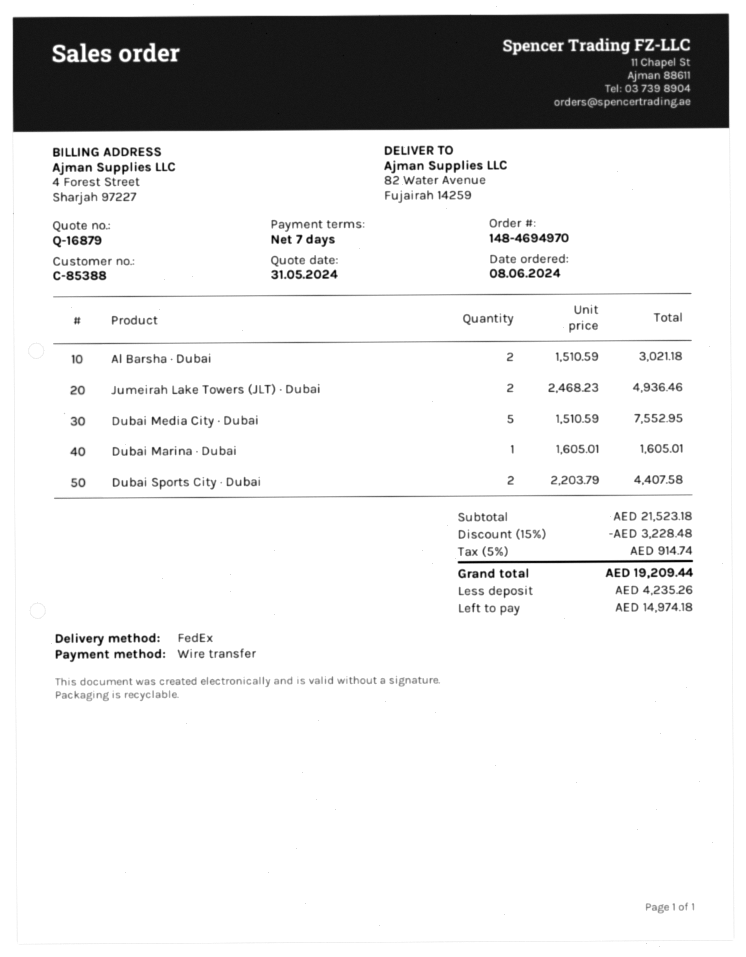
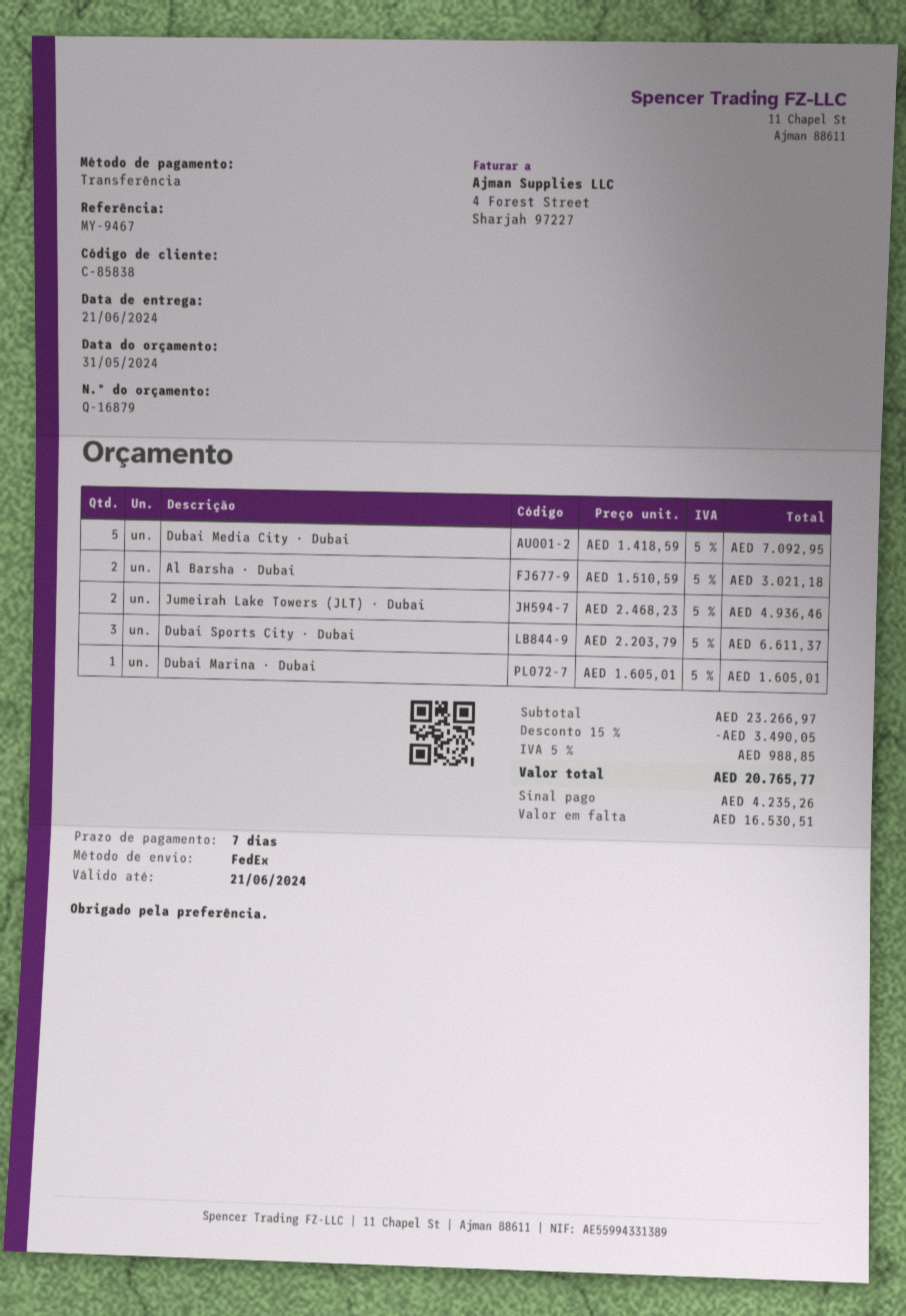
customer number: C-85388 -> C-85838
Dubai Media City · Dubai: 5 x 1510.59 = 7552.95 -> 5 x 1418.59 = 7092.95
Dubai Sports City · Dubai: 2 x 2203.79 = 4407.58 -> 3 x 2203.79 = 6611.37
subtotal: 21523.18 -> 23266.97
discount: 15% = 3228.48 -> 15% = 3490.05
tax: 5% = 914.74 -> 5% = 988.85
total: 19209.44 -> 20765.77
balance: 14974.18 -> 16530.51

